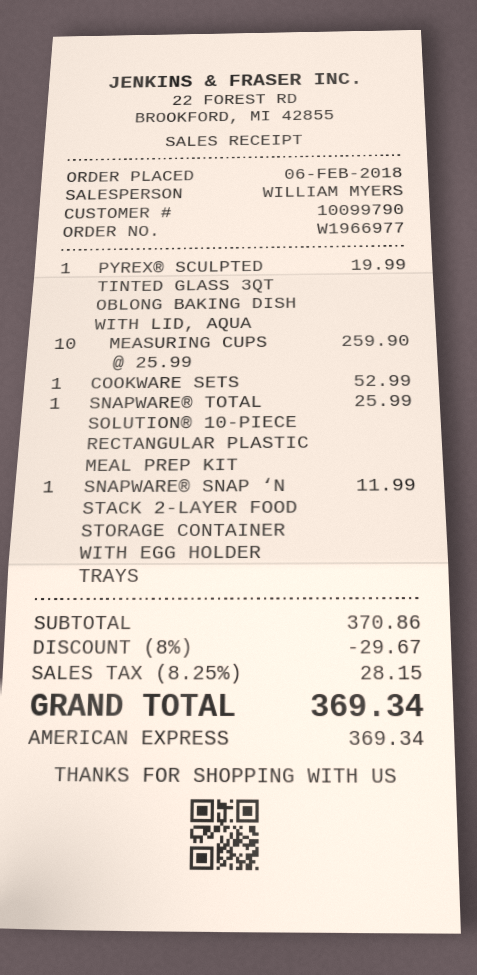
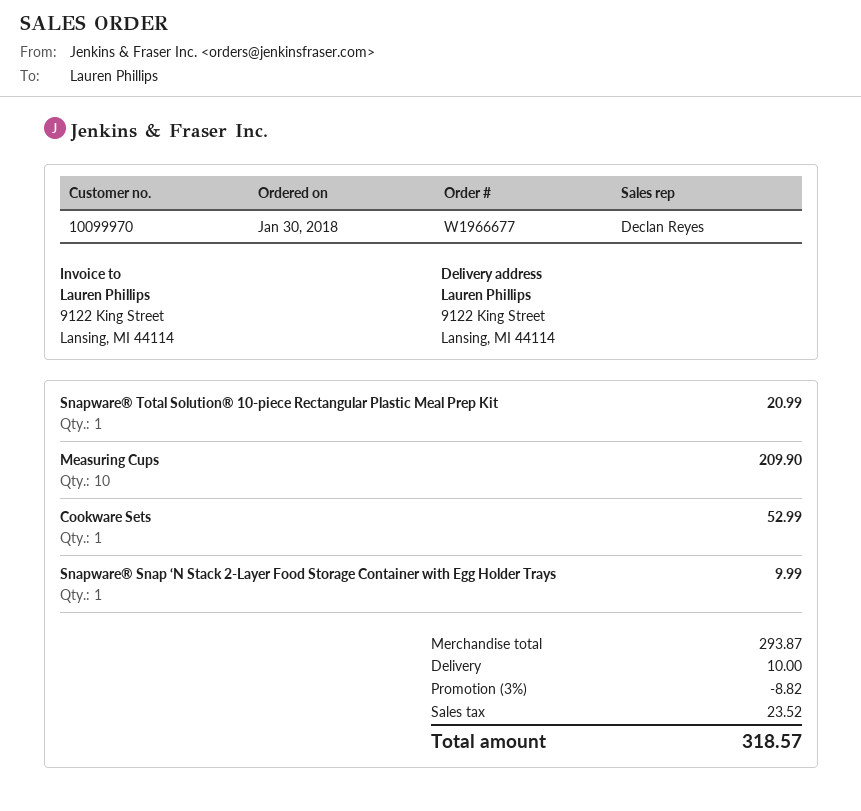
order number: W1966977 -> W1966677
order date: 2018-02-06 -> 2018-01-30
customer number: 10099790 -> 10099970
sales rep: WILLIAM MYERS -> Declan Reyes
PYREX® SCULPTED TINTED GLASS 3QT OBLONG BAKING DISH WITH LID, AQUA: 1 for 19.99 -> none
MEASURING CUPS: 10 for 259.90 -> 10 for 209.90
SNAPWARE® TOTAL SOLUTION® 10-PIECE RECTANGULAR PLASTIC MEAL PREP KIT: 1 for 25.99 -> 1 for 20.99
SNAPWARE® SNAP ‘N STACK 2-LAYER FOOD STORAGE CONTAINER WITH EGG HOLDER TRAYS: 1 for 11.99 -> 1 for 9.99
subtotal: 370.86 -> 293.87
discount: 8% = 29.67 -> 3% = 8.82
shipping: none -> 10.00
tax: 28.15 -> 23.52
total: 369.34 -> 318.57

